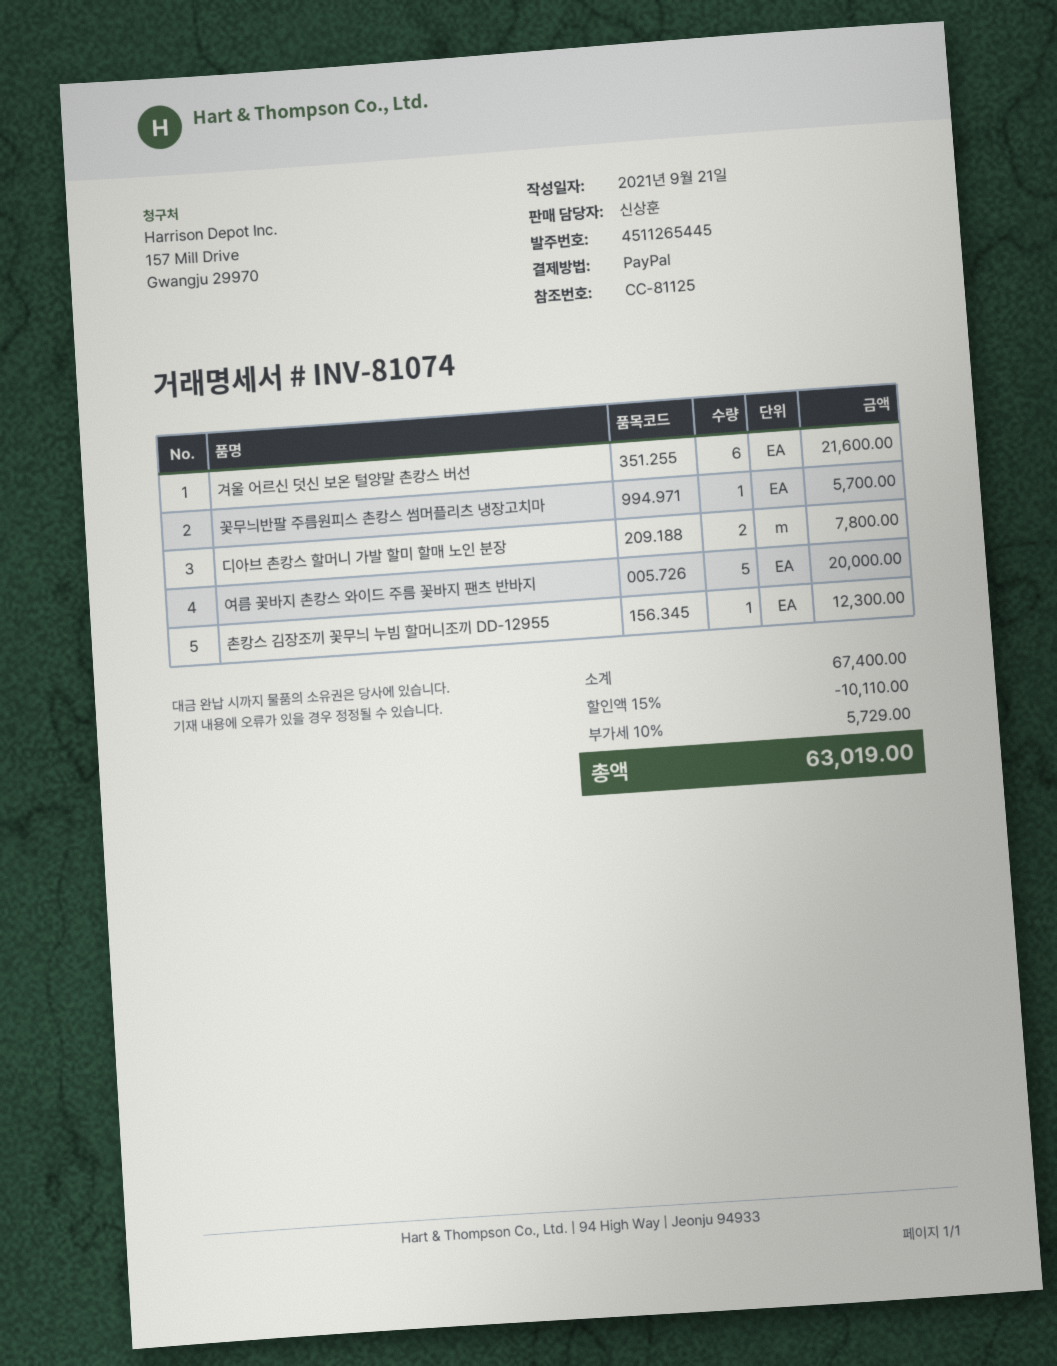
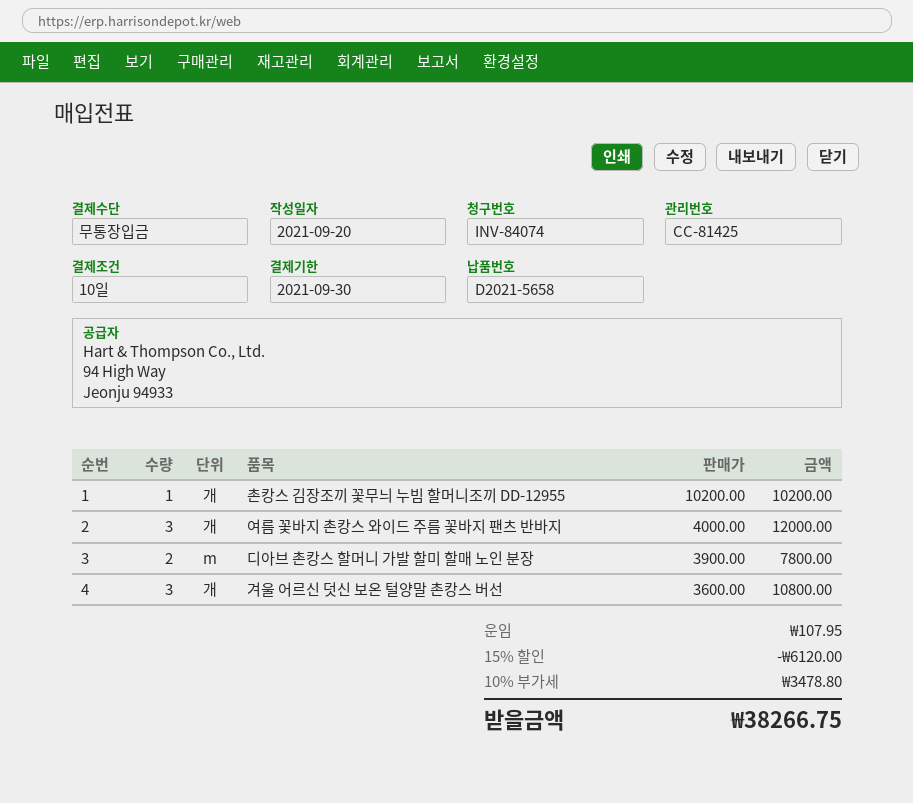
invoice number: INV-81074 -> INV-84074
invoice date: 2021-09-21 -> 2021-09-20
reference: CC-81125 -> CC-81425
payment method: PayPal -> bank transfer
겨울 어르신 덧신 보온 털양말 촌캉스 버선: 6 for 21600.00 -> 3 for 10800.00
꽃무늬반팔 주름원피스 촌캉스 썸머플리츠 냉장고치마: 1 for 5700.00 -> none
여름 꽃바지 촌캉스 와이드 주름 꽃바지 팬츠 반바지: 5 for 20000.00 -> 3 for 12000.00
촌캉스 김장조끼 꽃무늬 누빔 할머니조끼 DD-12955: 1 for 12300.00 -> 1 for 10200.00
discount: 15% = 10110.00 -> 15% = 6120.00
shipping: none -> 107.95
tax: 10% = 5729.00 -> 10% = 3478.80
total: 63019.00 -> 38266.75

